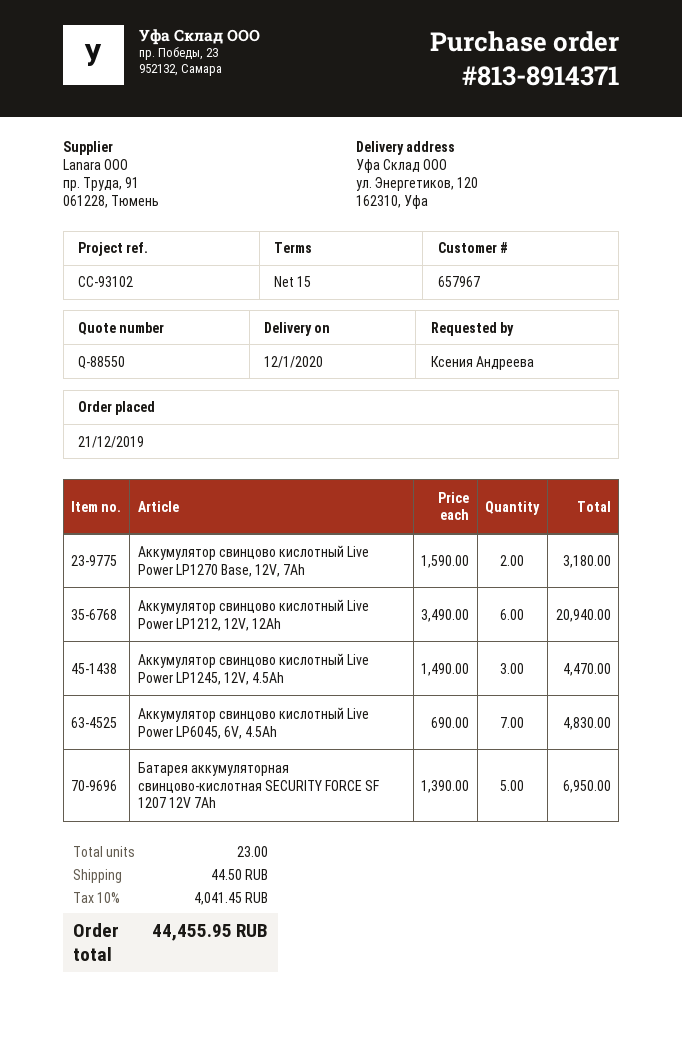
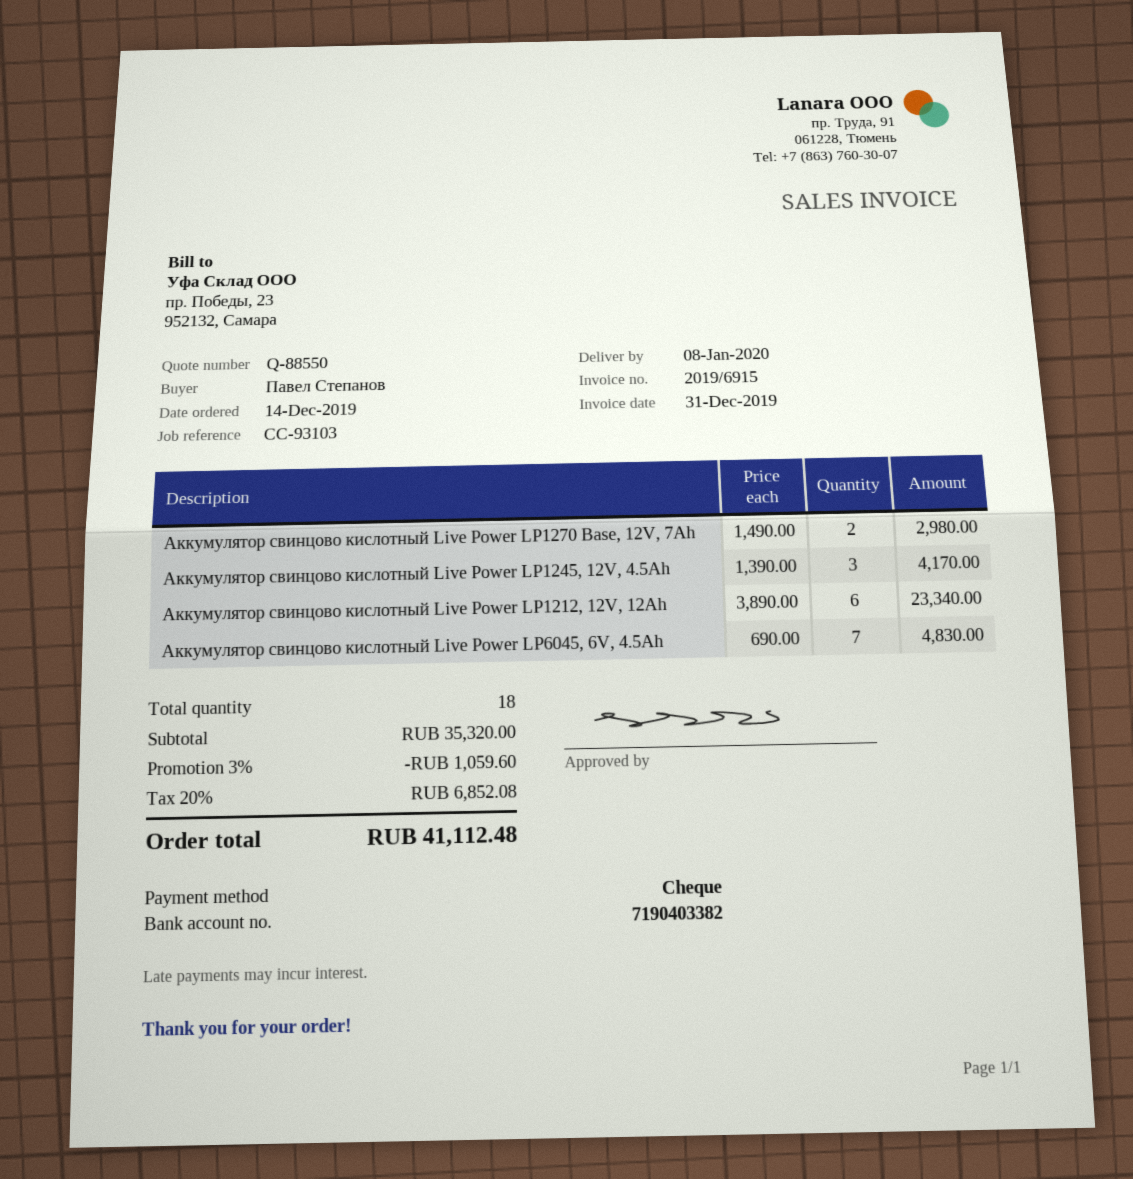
order date: 2019-12-21 -> 2019-12-14
delivery date: 2020-01-12 -> 2020-01-08
reference: CC-93102 -> CC-93103
ordered by: Ксения Андреева -> Павел Степанов
Аккумулятор свинцово кислотный Live Power LP1270 Base, 12V, 7Ah: 2 x 1590.00 = 3180.00 -> 2 x 1490.00 = 2980.00
Аккумулятор свинцово кислотный Live Power LP1212, 12V, 12Ah: 6 x 3490.00 = 20940.00 -> 6 x 3890.00 = 23340.00
Аккумулятор свинцово кислотный Live Power LP1245, 12V, 4.5Ah: 3 x 1490.00 = 4470.00 -> 3 x 1390.00 = 4170.00
Батарея аккумуляторная свинцово-кислотная SECURITY FORCE SF 1207 12V 7Ah: 5 x 1390.00 = 6950.00 -> none
total quantity: 23 -> 18
discount: none -> 3% = 1059.60
shipping: 44.50 -> none
tax: 10% = 4041.45 -> 20% = 6852.08
total: 44455.95 -> 41112.48

